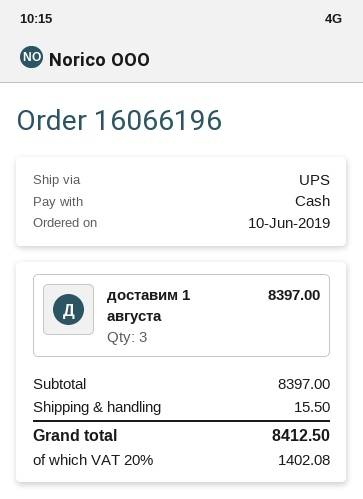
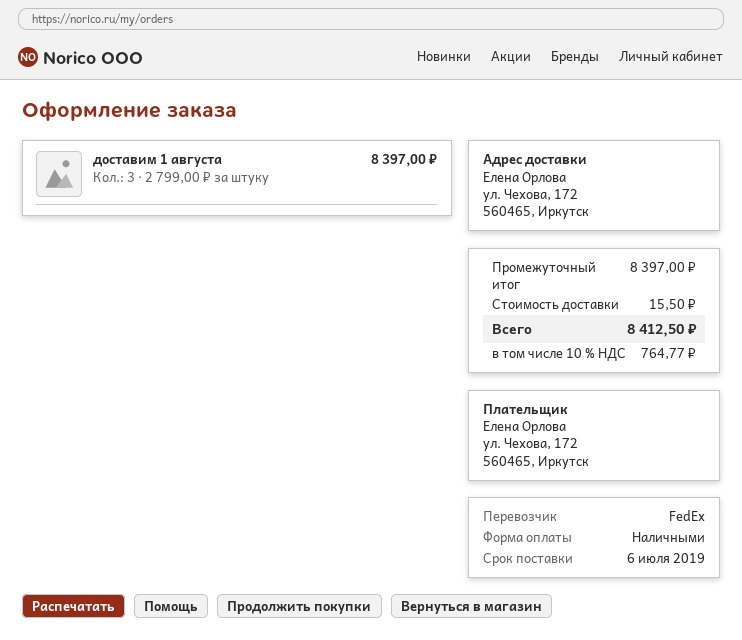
shipping method: UPS -> FedEx
tax: 20% = 1402.08 -> 10% = 764.77

